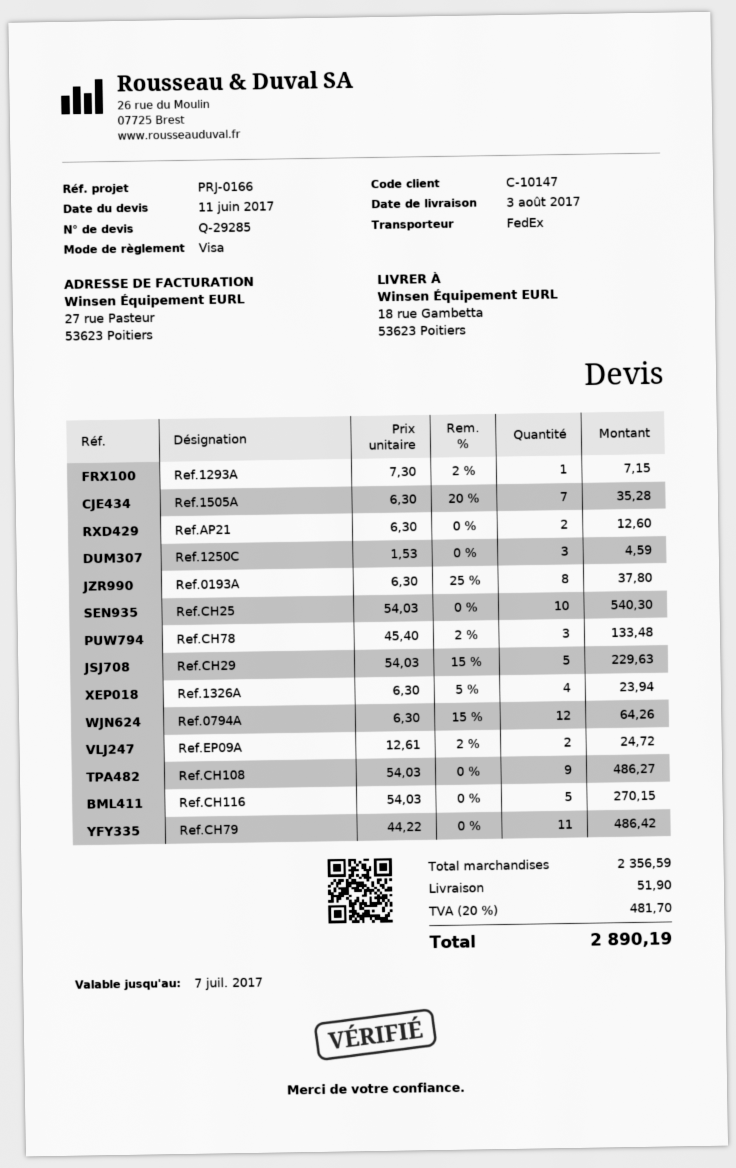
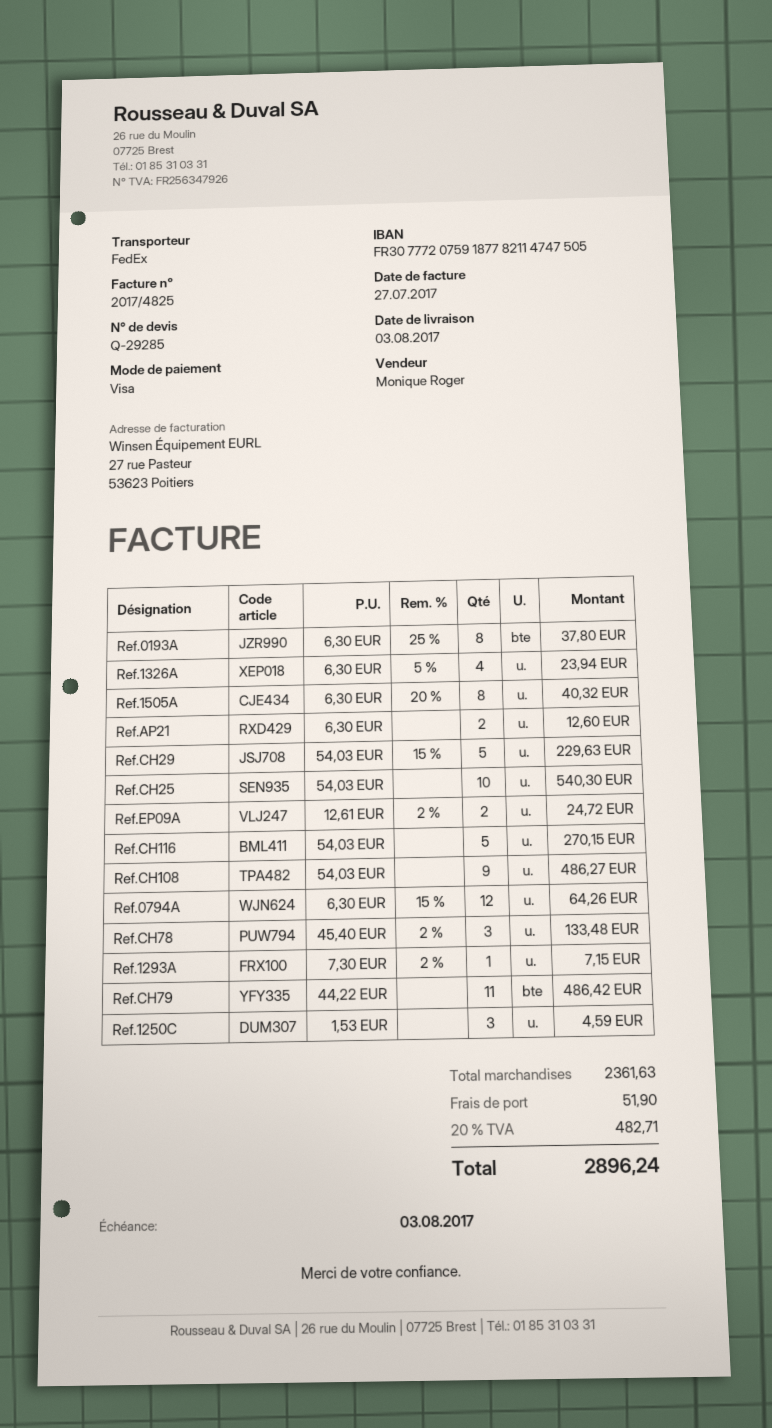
Ref.1505A: 7 x 6.30 - 20% = 35.28 -> 8 x 6.30 - 20% = 40.32
subtotal: 2356.59 -> 2361.63
tax: 20% = 481.70 -> 20% = 482.71
total: 2890.19 -> 2896.24

